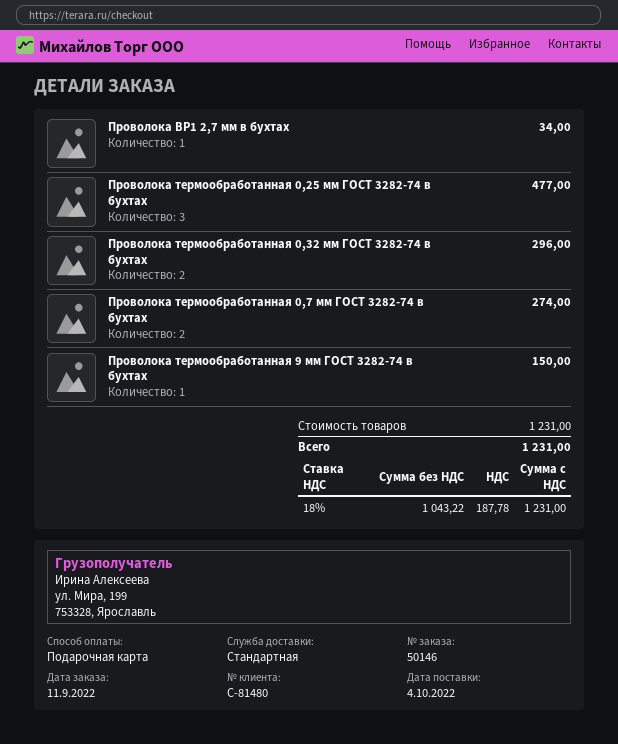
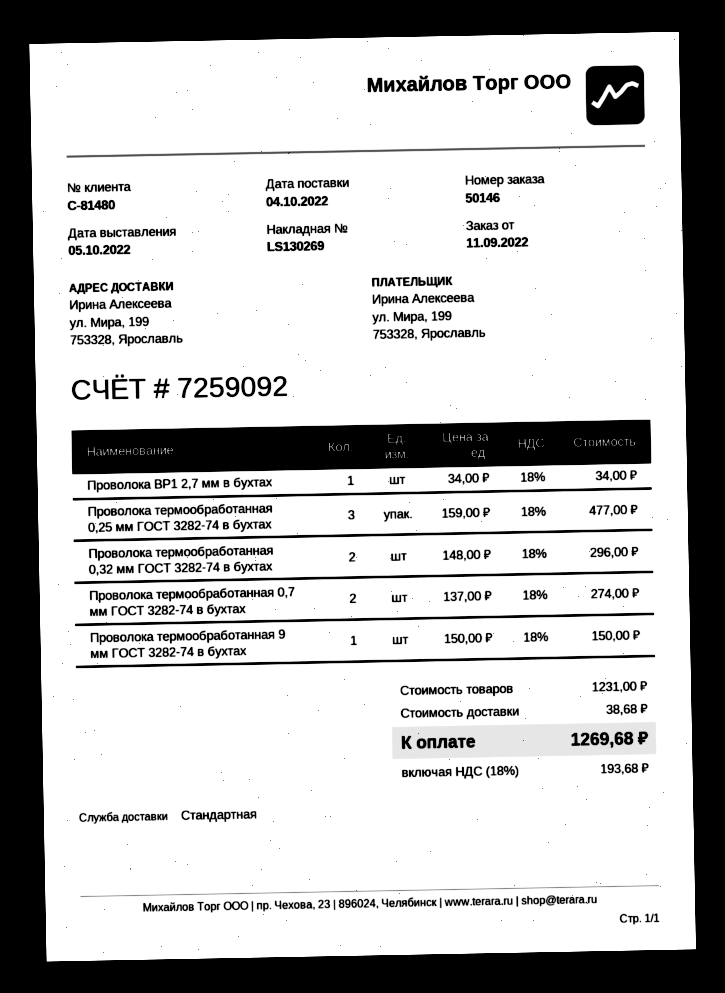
shipping: none -> 38.68
tax: 18% = 187.78 -> 18% = 193.68
total: 1231.00 -> 1269.68

